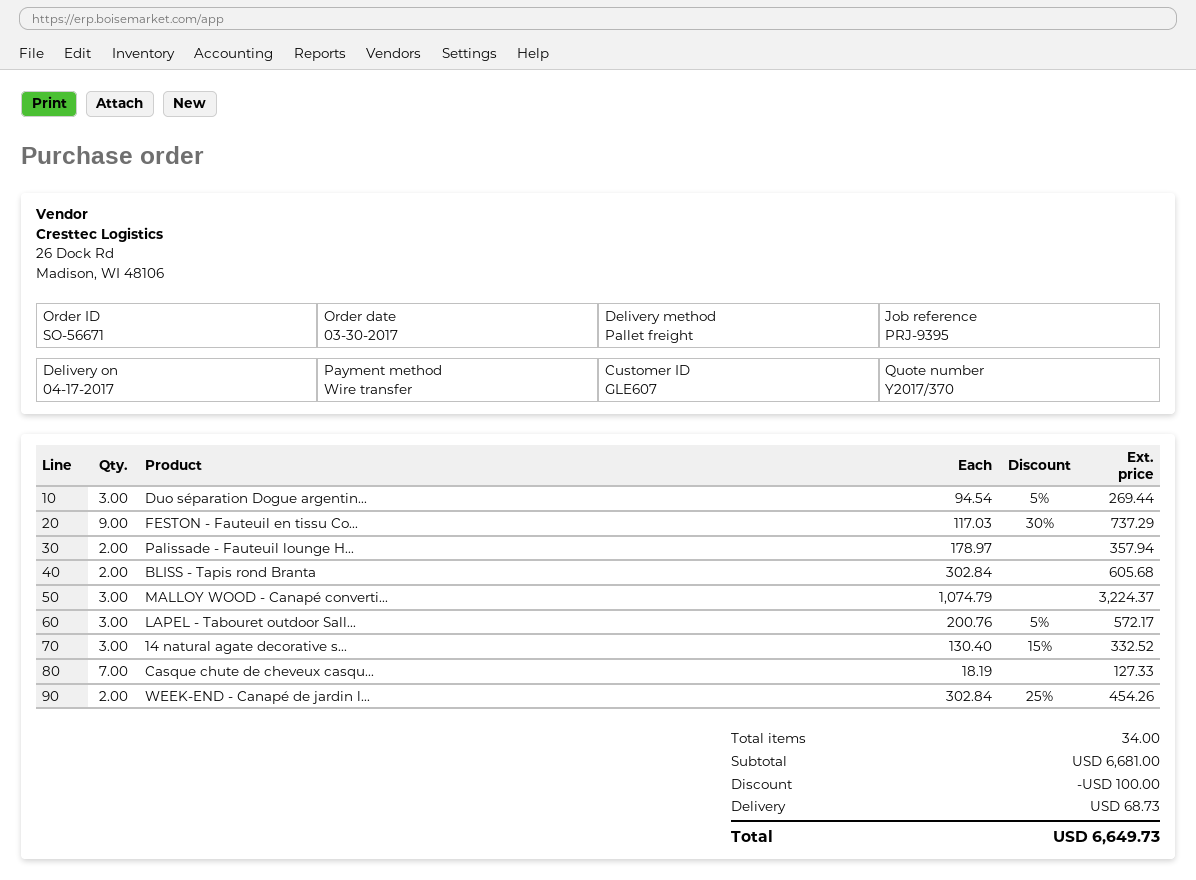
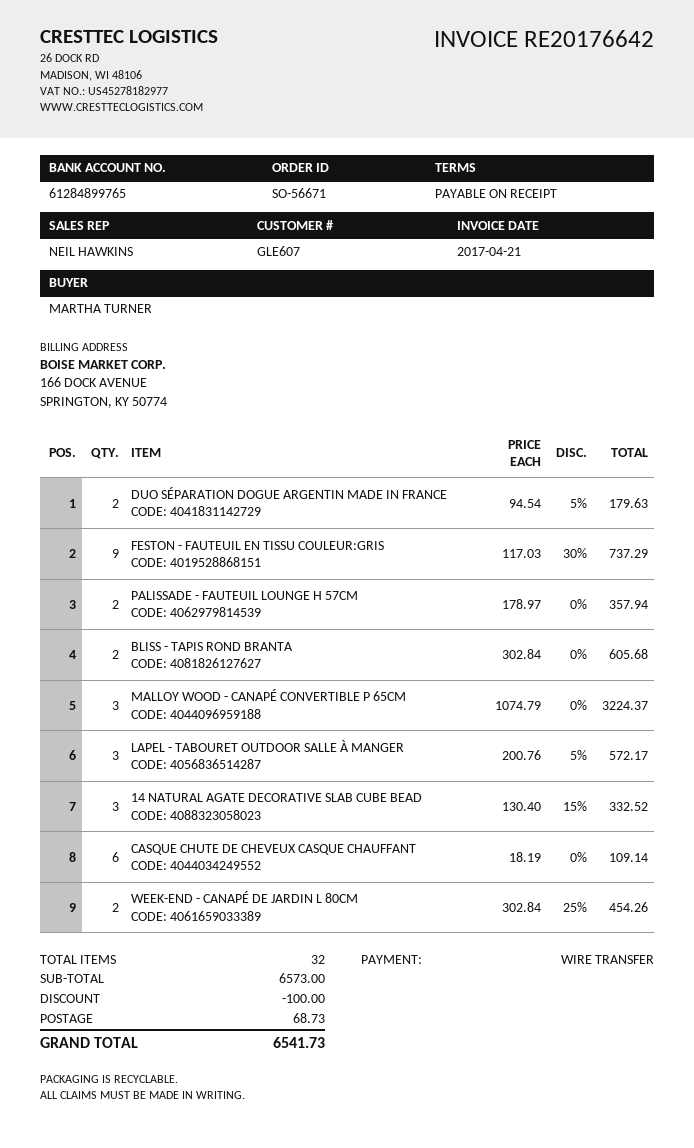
Duo séparation Dogue argentin...: 3 x 94.54 - 5% = 269.44 -> 2 x 94.54 - 5% = 179.63
Casque chute de cheveux casqu...: 7 x 18.19 = 127.33 -> 6 x 18.19 = 109.14
total quantity: 34 -> 32
subtotal: 6681.00 -> 6573.00
total: 6649.73 -> 6541.73

